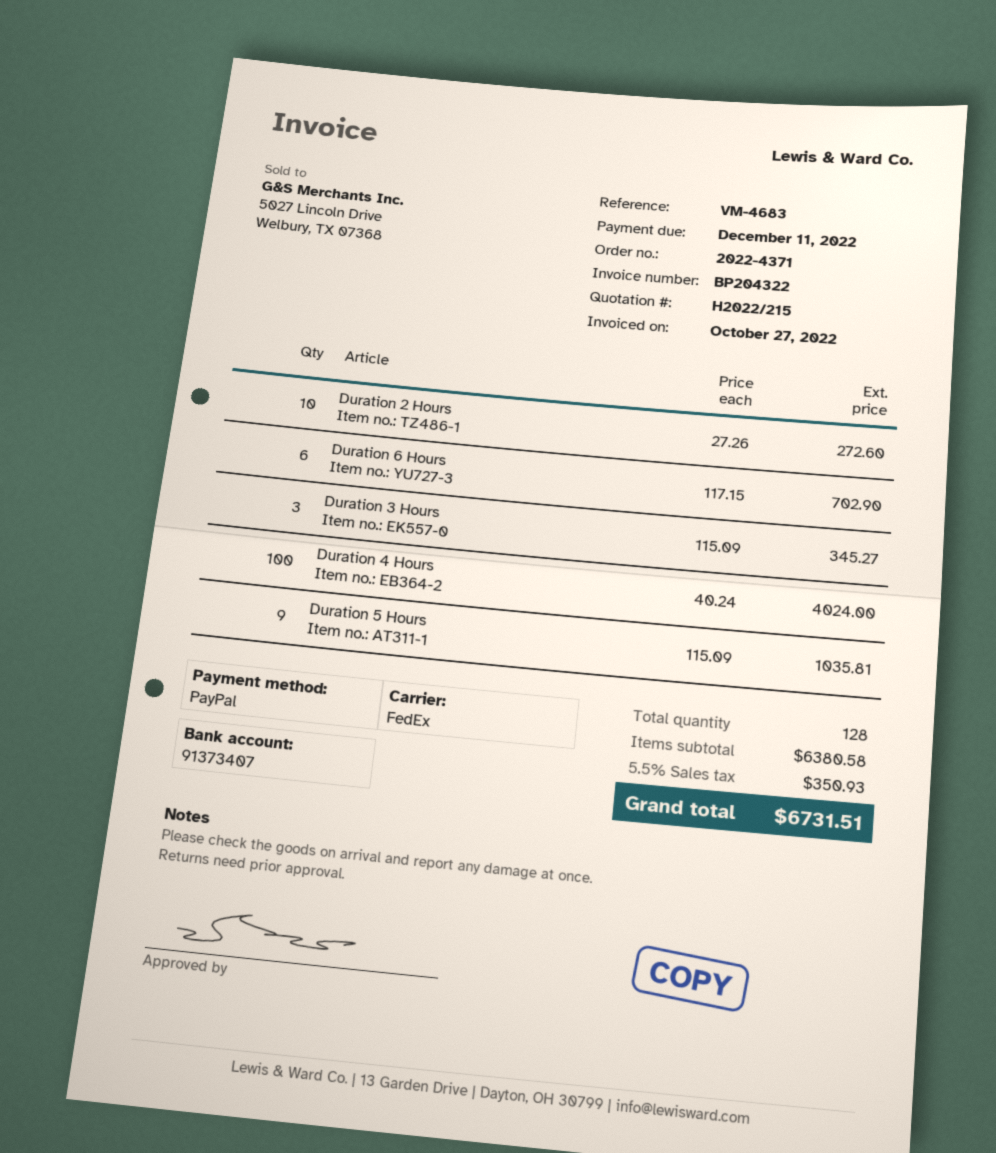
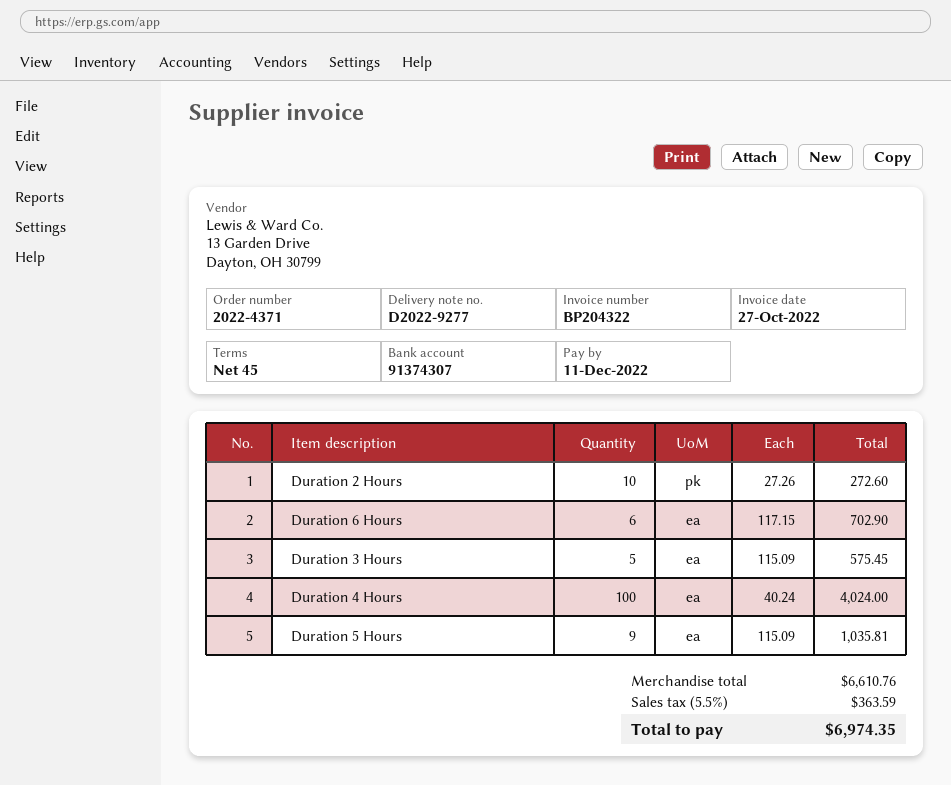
bank account: 91373407 -> 91374307
Duration 3 Hours: 3 x 115.09 = 345.27 -> 5 x 115.09 = 575.45
subtotal: 6380.58 -> 6610.76
tax: 5.5% = 350.93 -> 5.5% = 363.59
total: 6731.51 -> 6974.35

